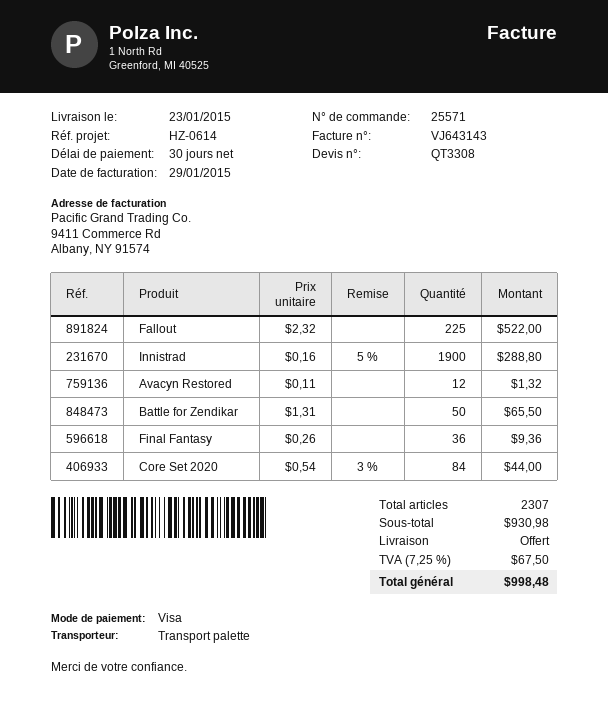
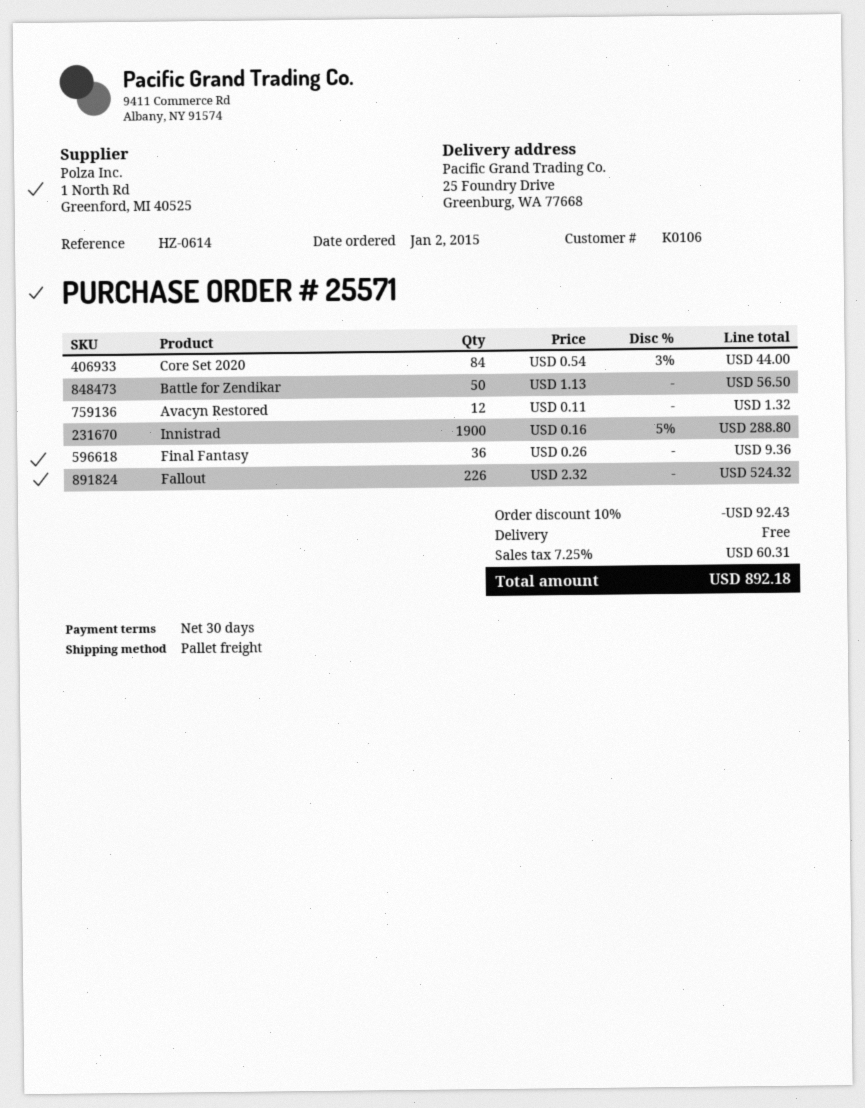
Fallout: 225 x 2.32 = 522.00 -> 226 x 2.32 = 524.32
Battle for Zendikar: 50 x 1.31 = 65.50 -> 50 x 1.13 = 56.50
discount: none -> 10% = 92.43
tax: 7.25% = 67.50 -> 7.25% = 60.31
total: 998.48 -> 892.18

